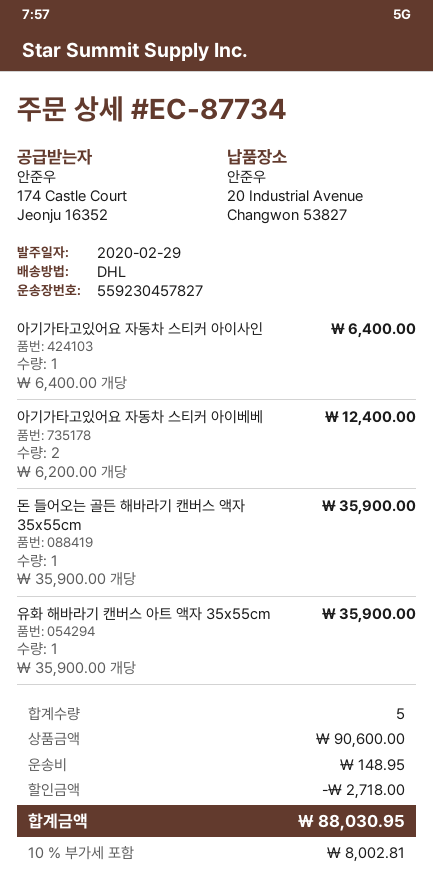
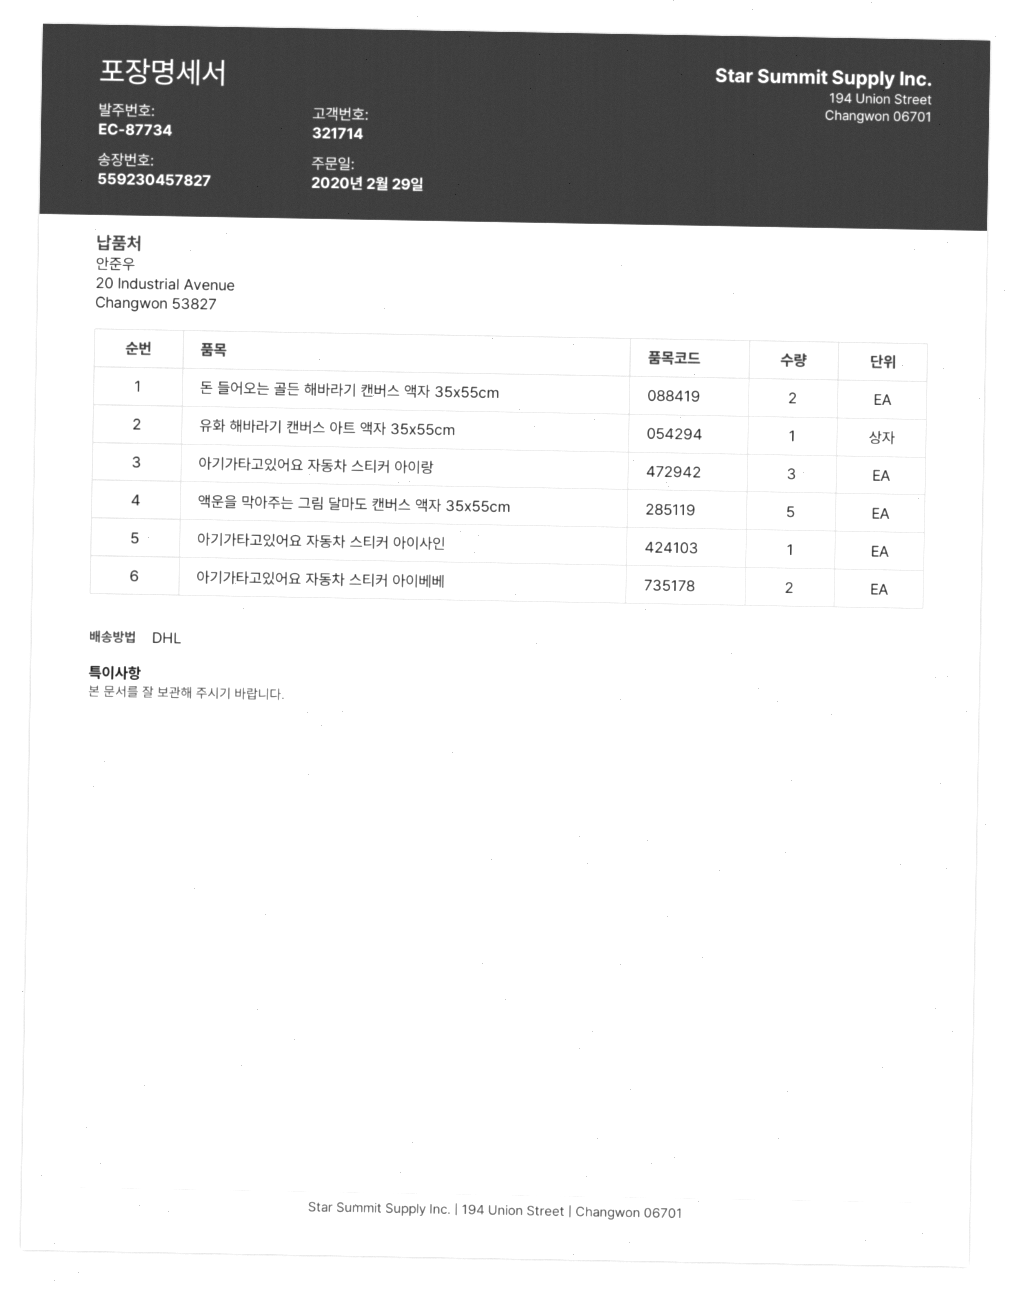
돈 들어오는 골든 해바라기 캔버스 액자 35x55cm: 1 -> 2
아기가타고있어요 자동차 스티커 아이랑: none -> 3
액운을 막아주는 그림 달마도 캔버스 액자 35x55cm: none -> 5

